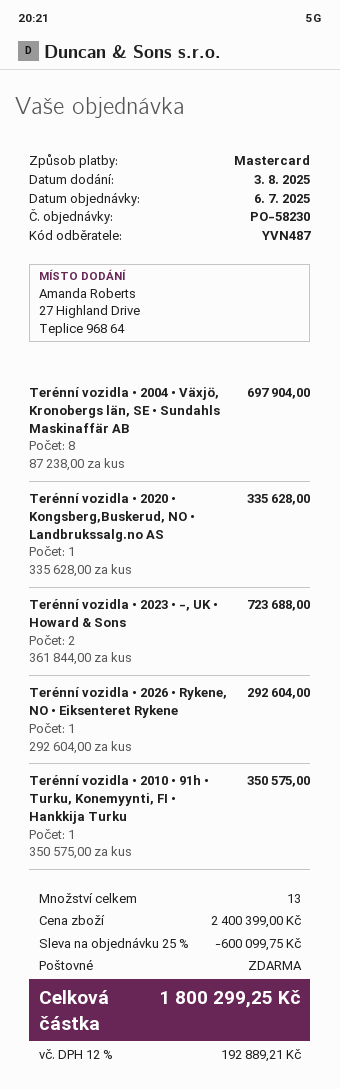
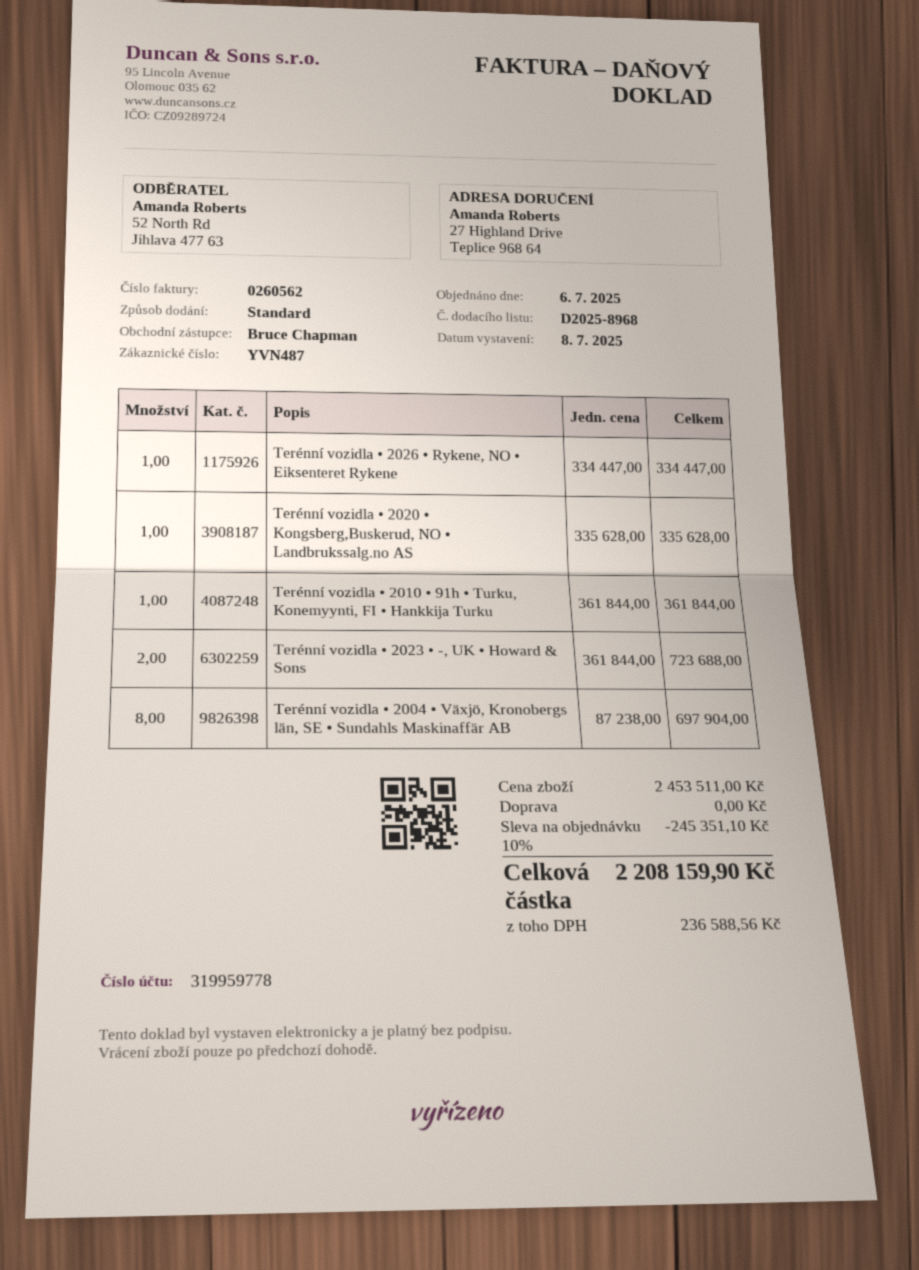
Terénní vozidla • 2026 • Rykene, NO • Eiksenteret Rykene: 1 x 292604.00 = 292604.00 -> 1 x 334447.00 = 334447.00
Terénní vozidla • 2010 • 91h • Turku, Konemyynti, FI • Hankkija Turku: 1 x 350575.00 = 350575.00 -> 1 x 361844.00 = 361844.00
subtotal: 2400399.00 -> 2453511.00
discount: 25% = 600099.75 -> 10% = 245351.10
tax: 192889.21 -> 236588.56
total: 1800299.25 -> 2208159.90

